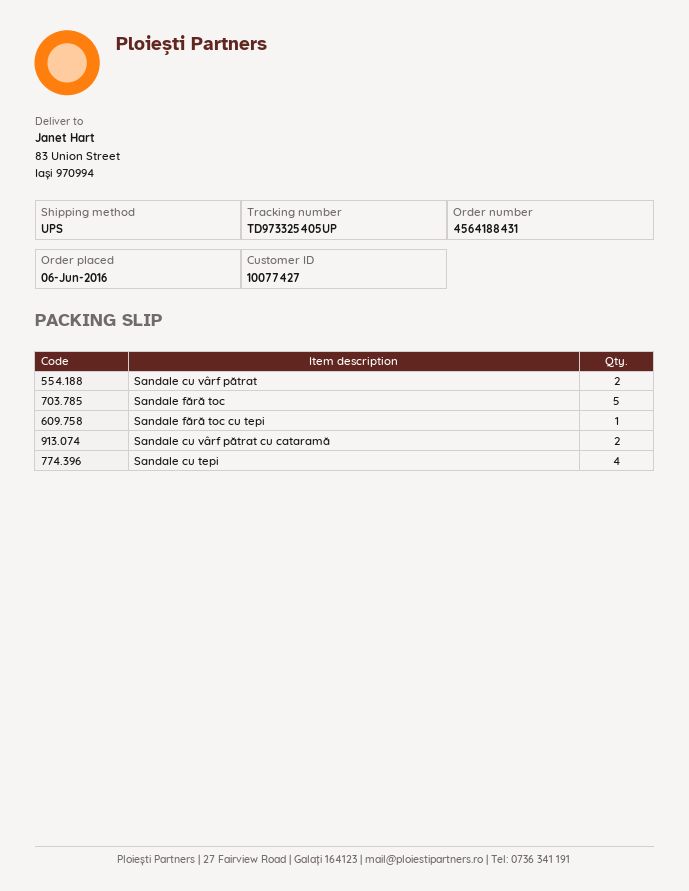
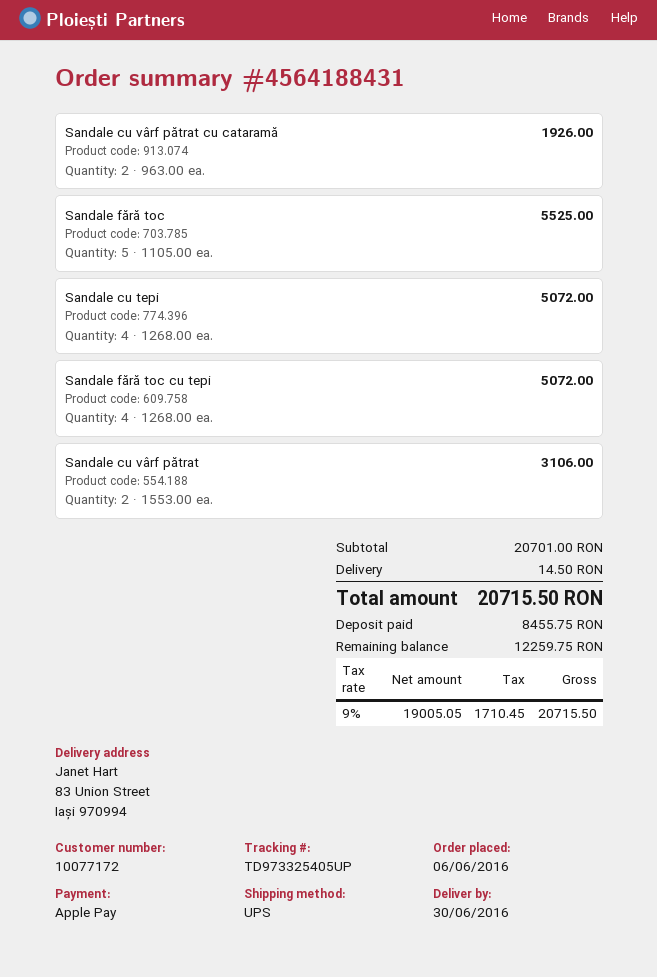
customer number: 10077427 -> 10077172
Sandale fără toc cu tepi: 1 -> 4

